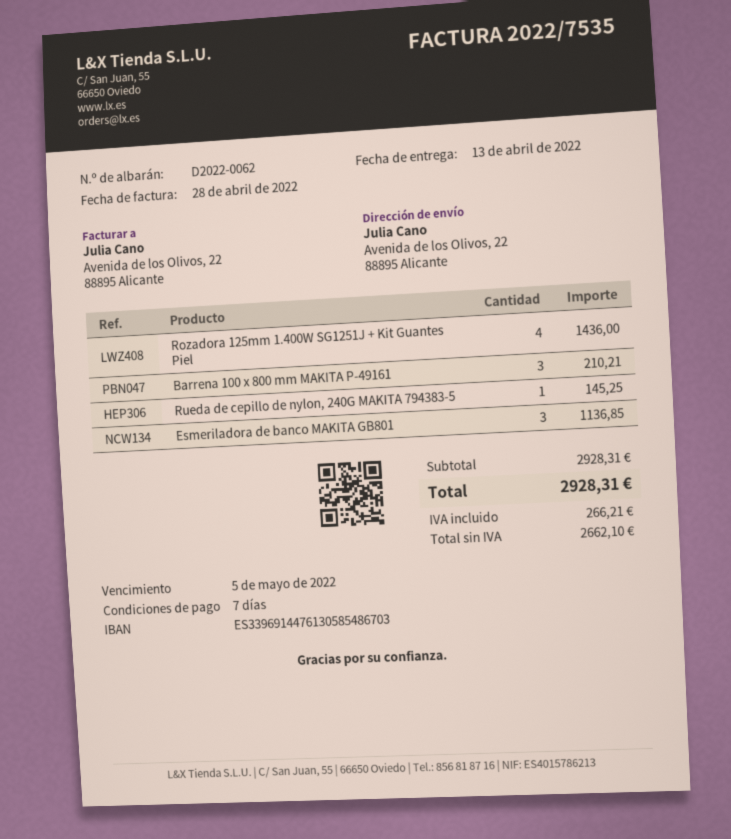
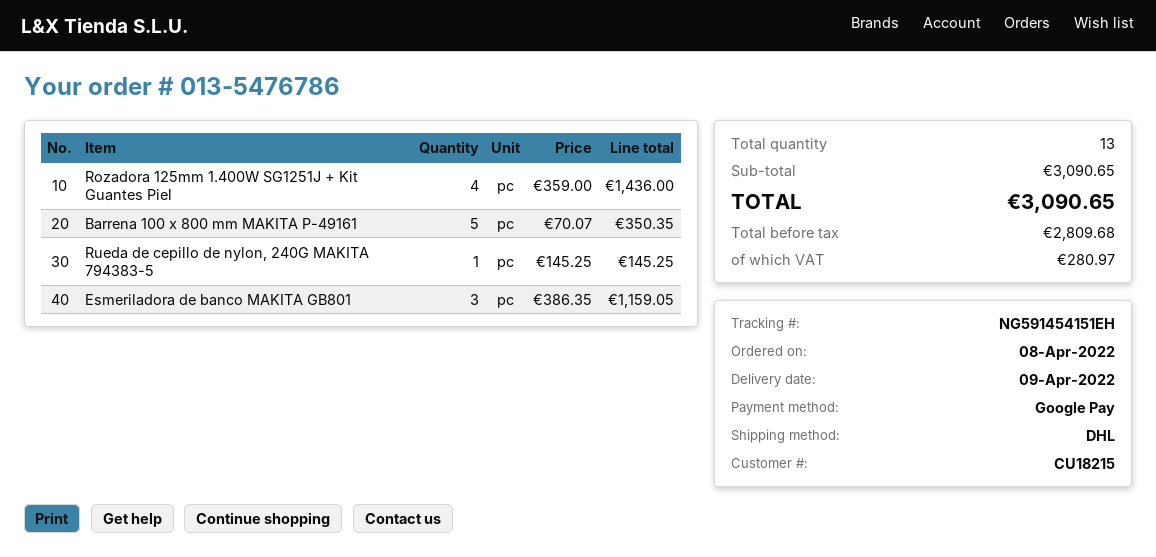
delivery date: 2022-04-13 -> 2022-04-09
Barrena 100 x 800 mm MAKITA P-49161: 3 for 210.21 -> 5 for 350.35
Esmeriladora de banco MAKITA GB801: 3 for 1136.85 -> 3 for 1159.05
subtotal: 2928.31 -> 3090.65
net: 2662.10 -> 2809.68
tax: 266.21 -> 280.97
total: 2928.31 -> 3090.65

